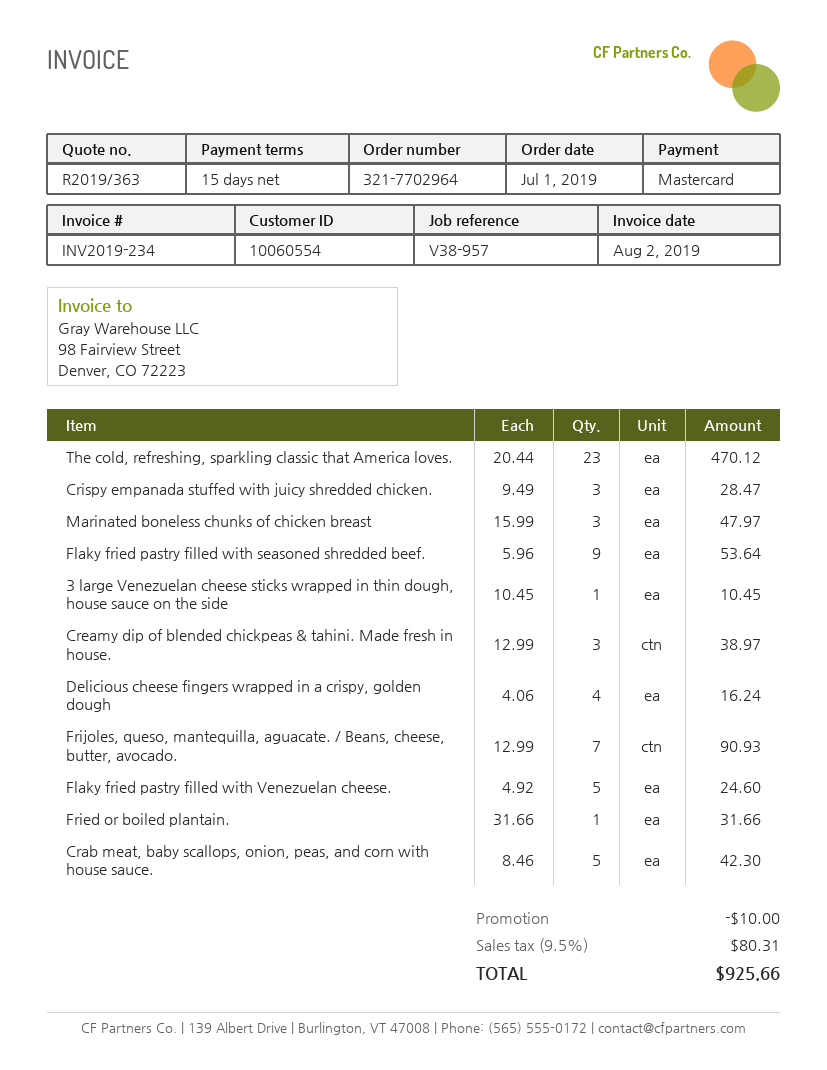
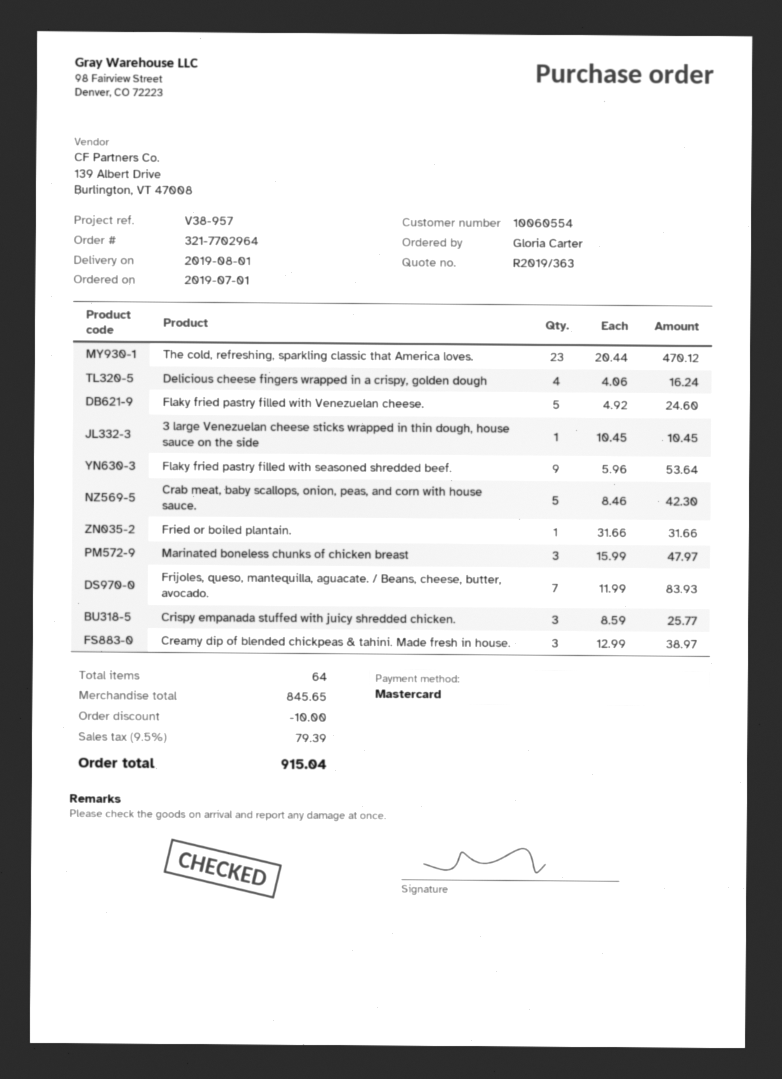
Crispy empanada stuffed with juicy shredded chicken.: 3 x 9.49 = 28.47 -> 3 x 8.59 = 25.77
Frijoles, queso, mantequilla, aguacate. / Beans, cheese, butter, avocado.: 7 x 12.99 = 90.93 -> 7 x 11.99 = 83.93
tax: 9.5% = 80.31 -> 9.5% = 79.39
total: 925.66 -> 915.04

